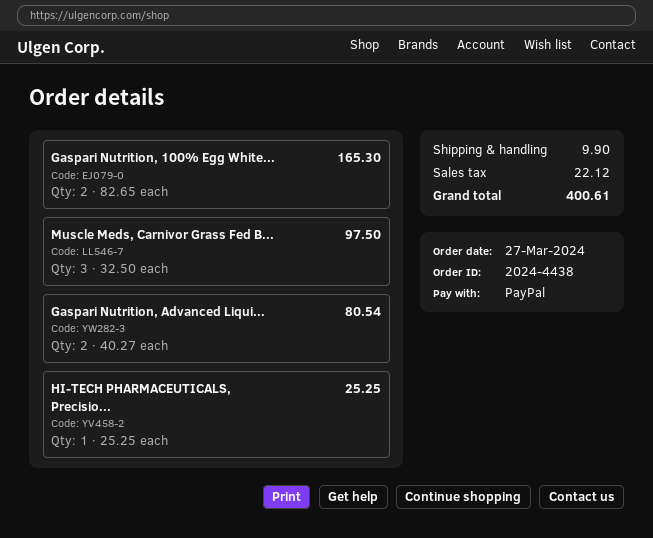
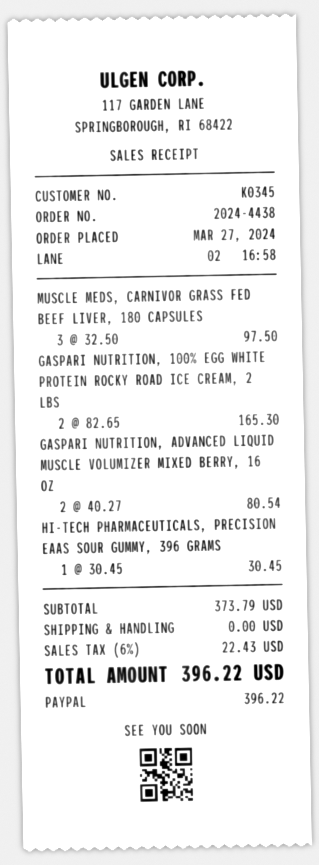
HI-TECH PHARMACEUTICALS, Precisio...: 1 x 25.25 = 25.25 -> 1 x 30.45 = 30.45
shipping: 9.90 -> 0.00
tax: 22.12 -> 22.43
total: 400.61 -> 396.22

